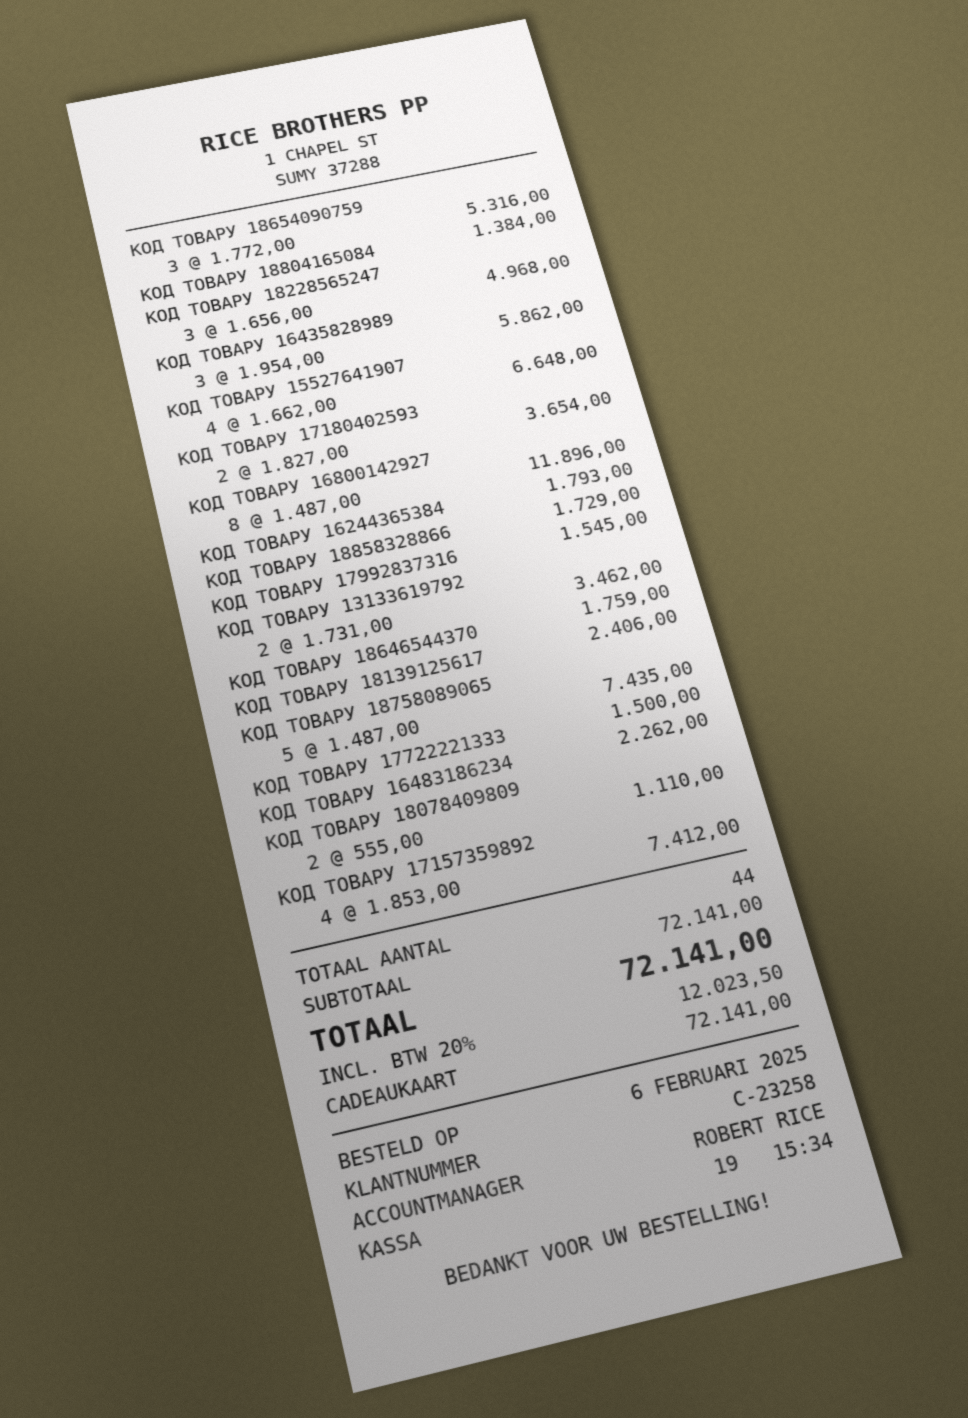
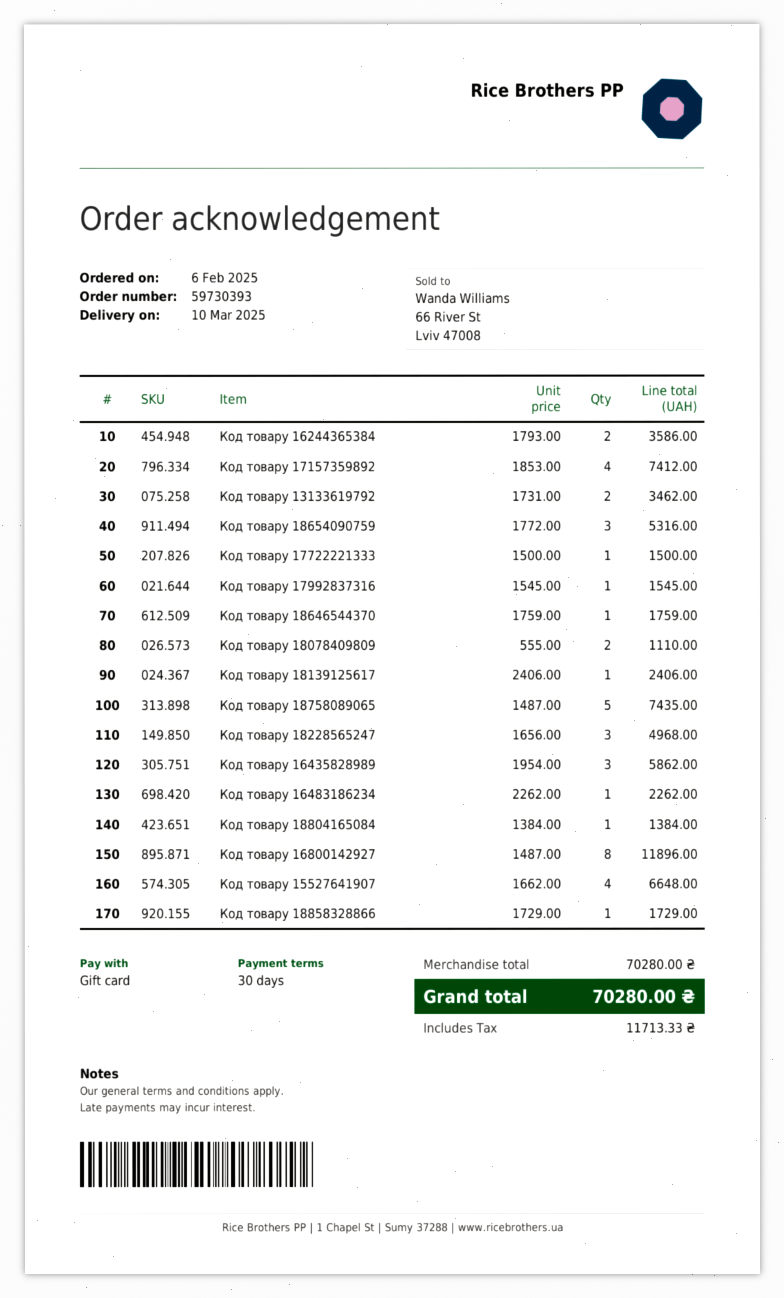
КОД ТОВАРУ 17180402593: 2 x 1827.00 = 3654.00 -> none
КОД ТОВАРУ 16244365384: 1 x 1793.00 = 1793.00 -> 2 x 1793.00 = 3586.00
subtotal: 72141.00 -> 70280.00
tax: 12023.50 -> 11713.33
total: 72141.00 -> 70280.00

